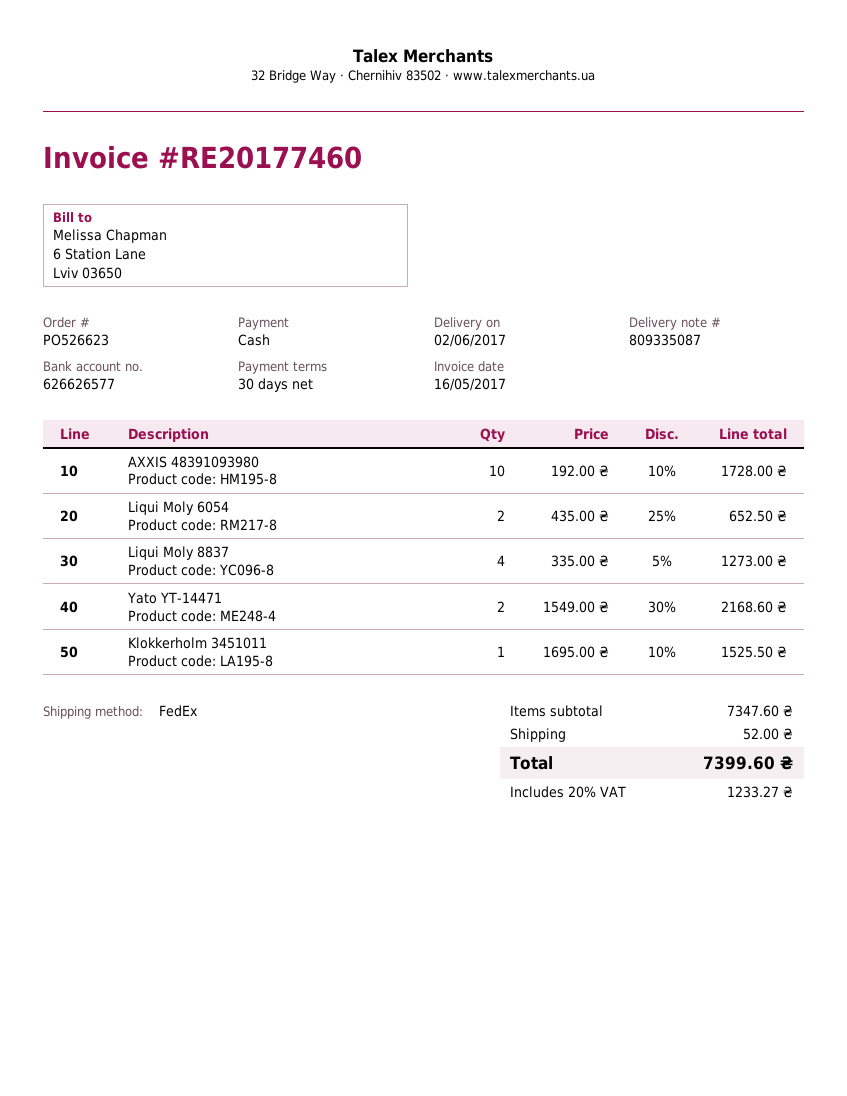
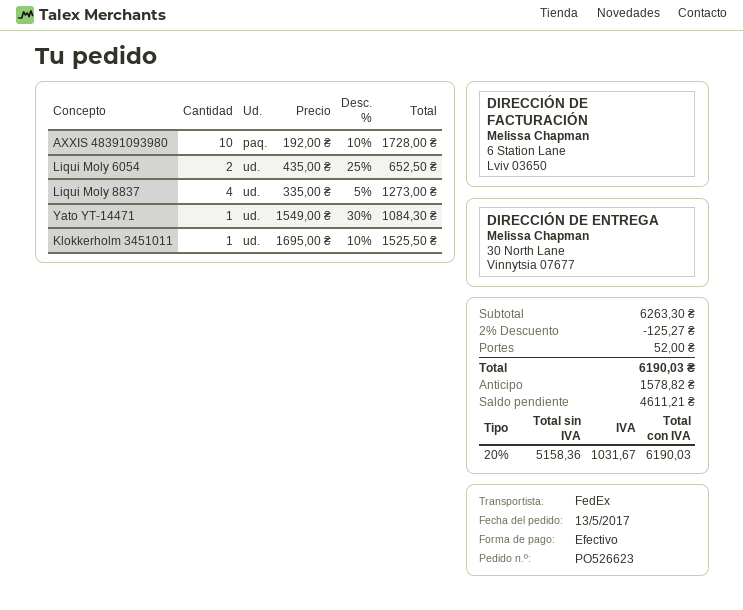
Yato YT-14471: 2 x 1549.00 - 30% = 2168.60 -> 1 x 1549.00 - 30% = 1084.30
subtotal: 7347.60 -> 6263.30
discount: none -> 2% = 125.27
tax: 20% = 1233.27 -> 20% = 1031.67
total: 7399.60 -> 6190.03

